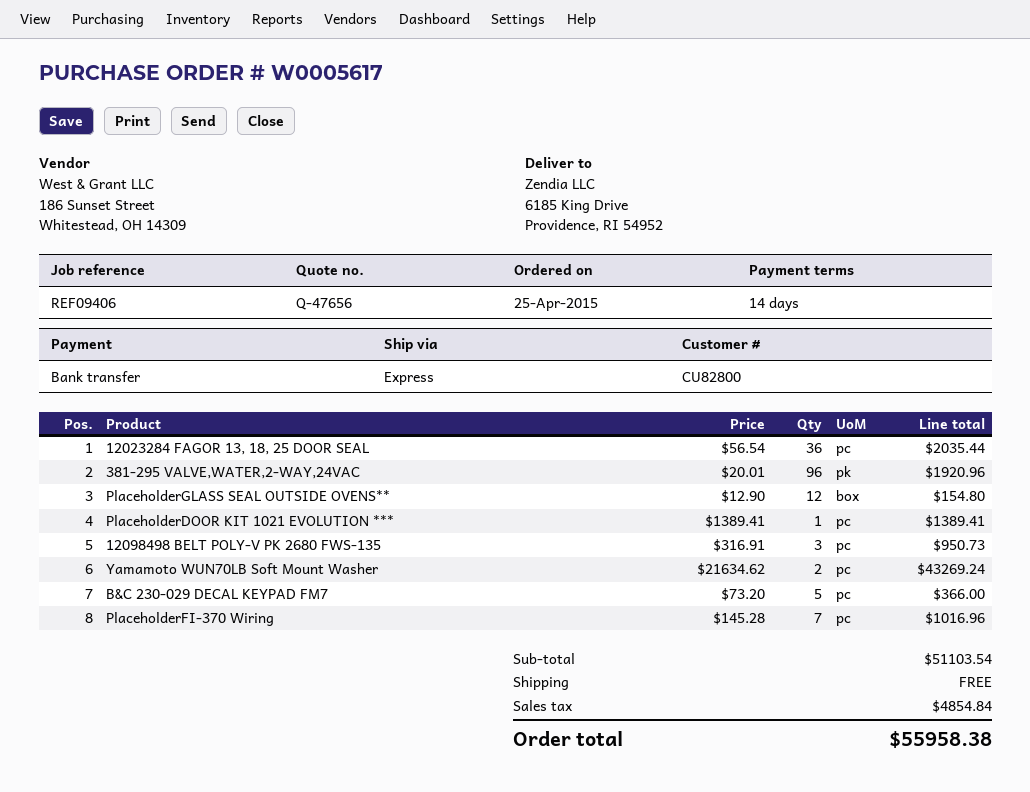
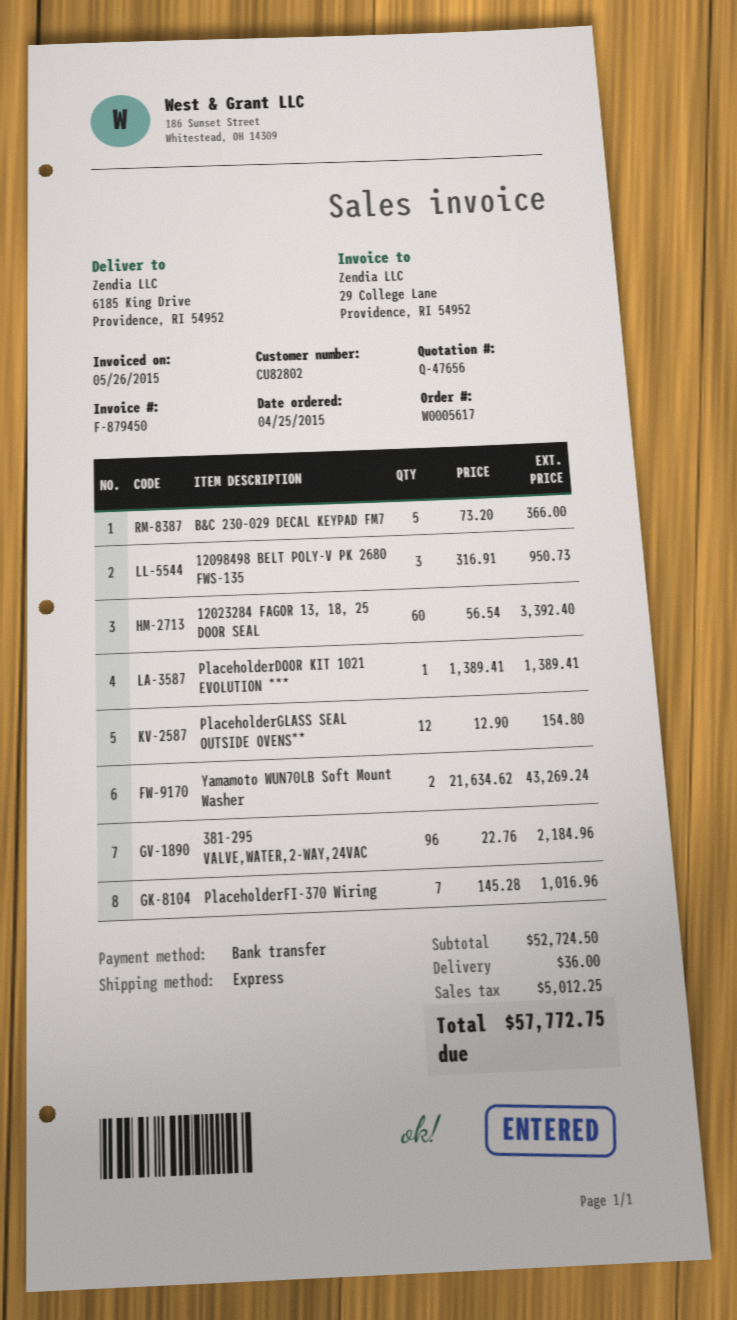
customer number: CU82800 -> CU82802
12023284 FAGOR 13, 18, 25 DOOR SEAL: 36 x 56.54 = 2035.44 -> 60 x 56.54 = 3392.40
381-295 VALVE,WATER,2-WAY,24VAC: 96 x 20.01 = 1920.96 -> 96 x 22.76 = 2184.96
subtotal: 51103.54 -> 52724.50
shipping: 0.00 -> 36.00
tax: 4854.84 -> 5012.25
total: 55958.38 -> 57772.75

